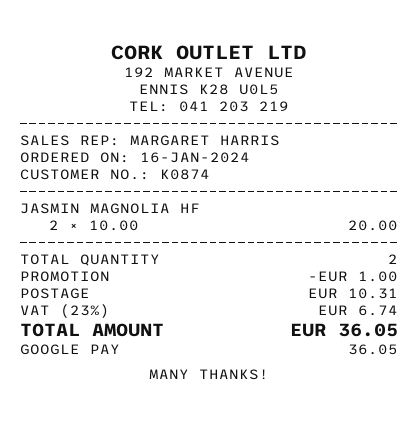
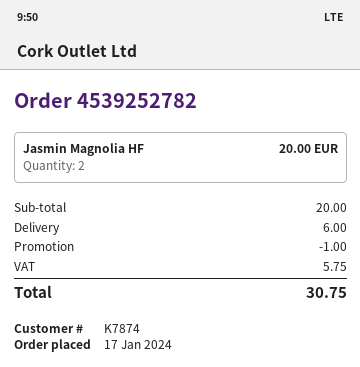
order date: 2024-01-16 -> 2024-01-17
customer number: K0874 -> K7874
shipping: 10.31 -> 6.00
tax: 6.74 -> 5.75
total: 36.05 -> 30.75

